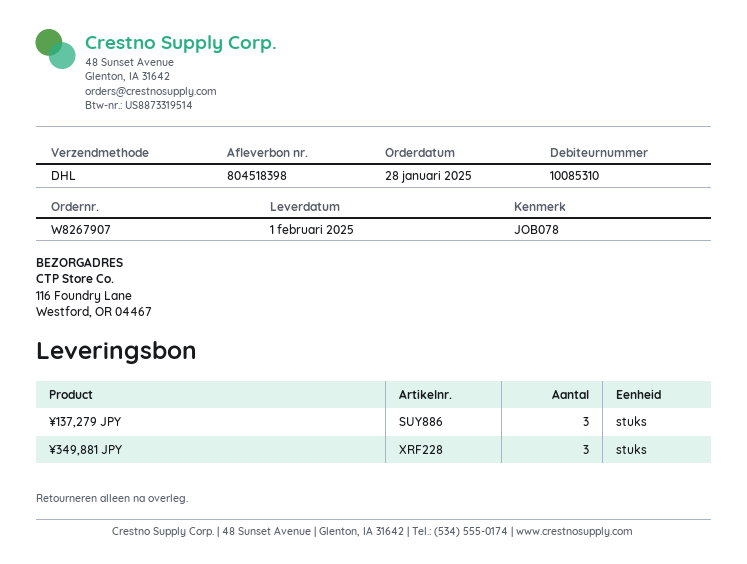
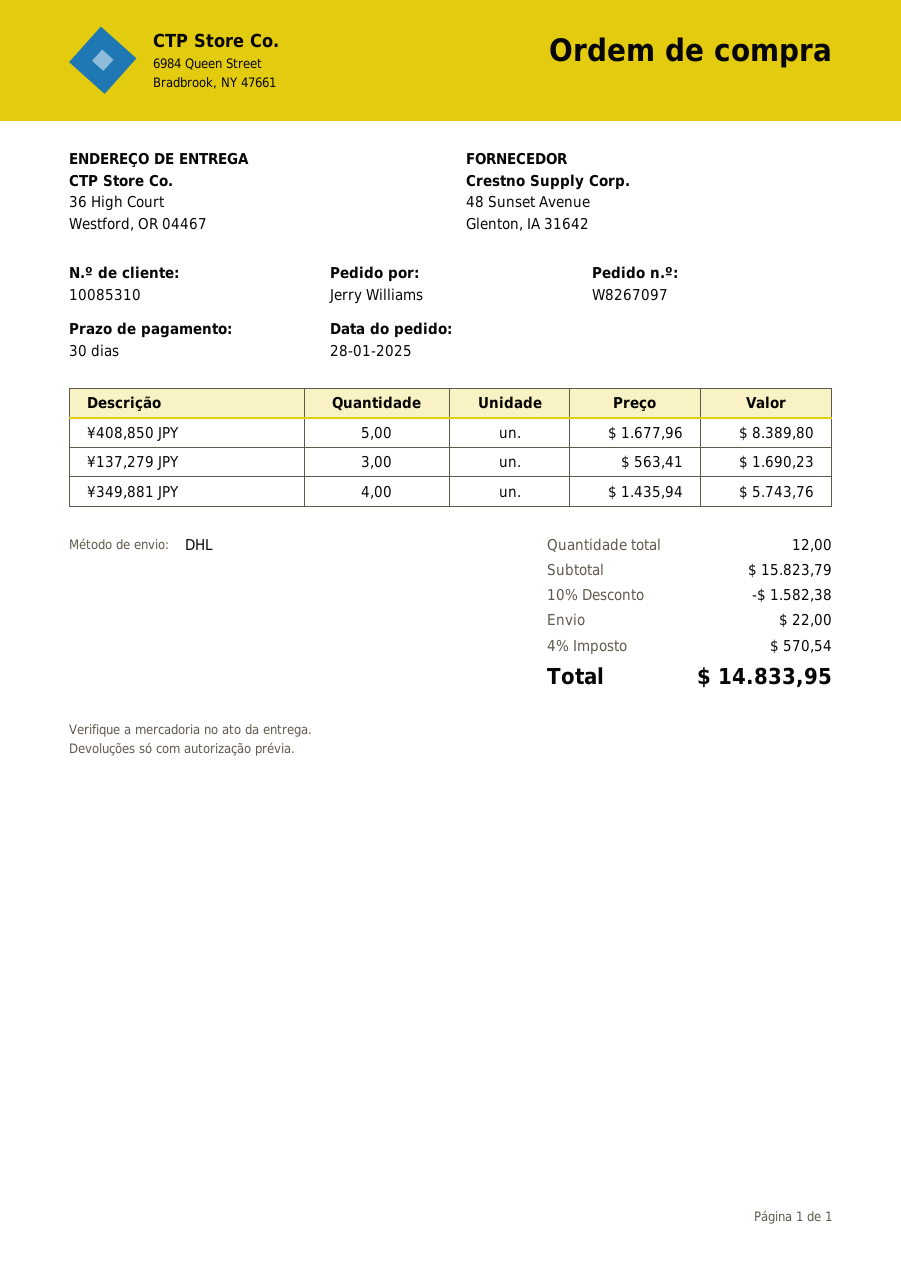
order number: W8267907 -> W8267097
ship to: 116 Foundry Lane, Westford, OR 04467 -> 36 High Court, Westford, OR 04467
¥349,881 JPY: 3 -> 4
¥408,850 JPY: none -> 5

